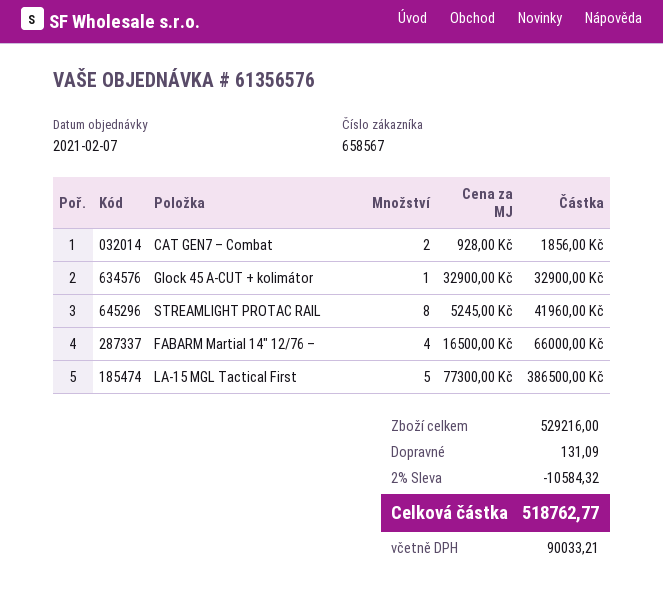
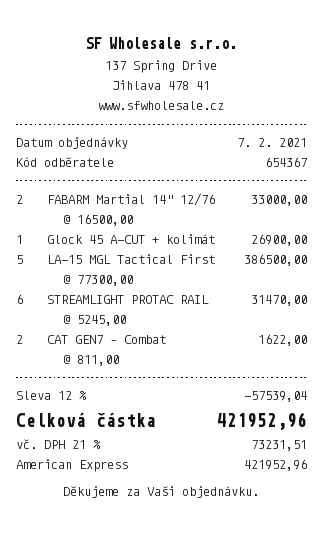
customer number: 658567 -> 654367
CAT GEN7 – Combat: 2 x 928.00 = 1856.00 -> 2 x 811.00 = 1622.00
Glock 45 A-CUT + kolimátor: 1 x 32900.00 = 32900.00 -> 1 x 26900.00 = 26900.00
STREAMLIGHT PROTAC RAIL: 8 x 5245.00 = 41960.00 -> 6 x 5245.00 = 31470.00
FABARM Martial 14" 12/76 –: 4 x 16500.00 = 66000.00 -> 2 x 16500.00 = 33000.00
discount: 2% = 10584.32 -> 12% = 57539.04
shipping: 131.09 -> none
tax: 90033.21 -> 73231.51
total: 518762.77 -> 421952.96

